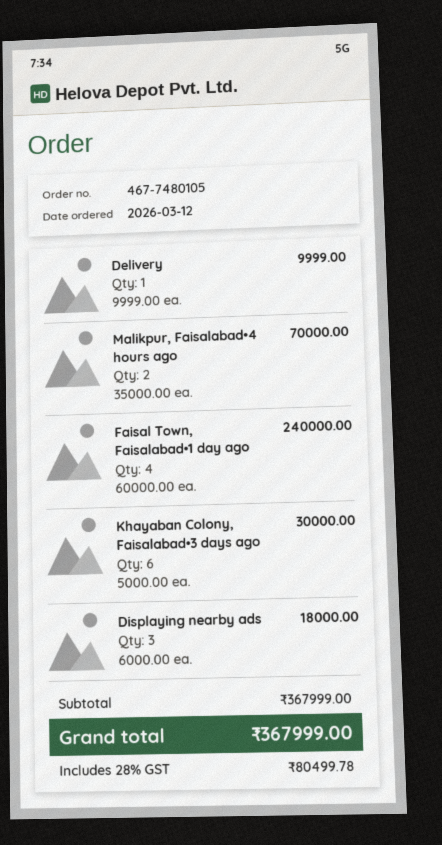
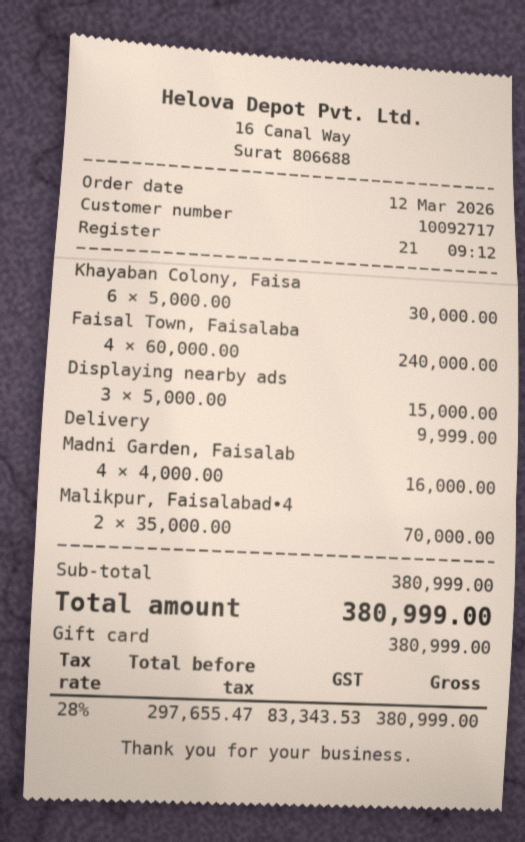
Displaying nearby ads: 3 x 6000.00 = 18000.00 -> 3 x 5000.00 = 15000.00
Madni Garden, Faisalab: none -> 4 x 4000.00 = 16000.00
subtotal: 367999.00 -> 380999.00
tax: 28% = 80499.78 -> 28% = 83343.53
total: 367999.00 -> 380999.00

